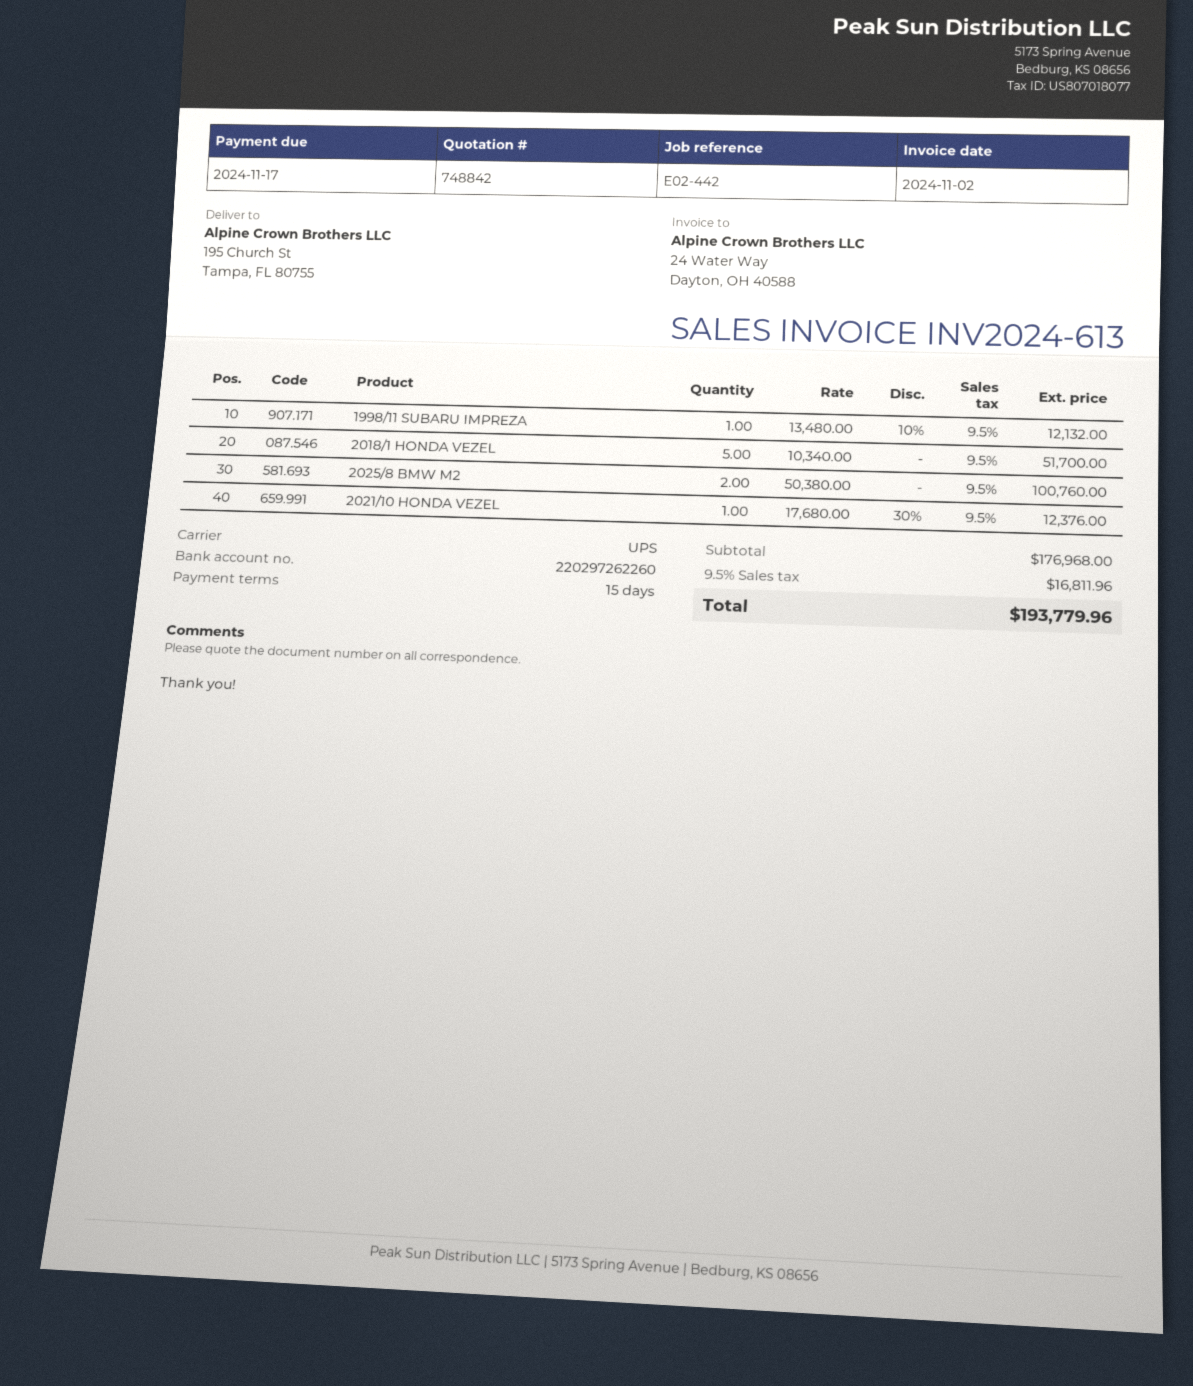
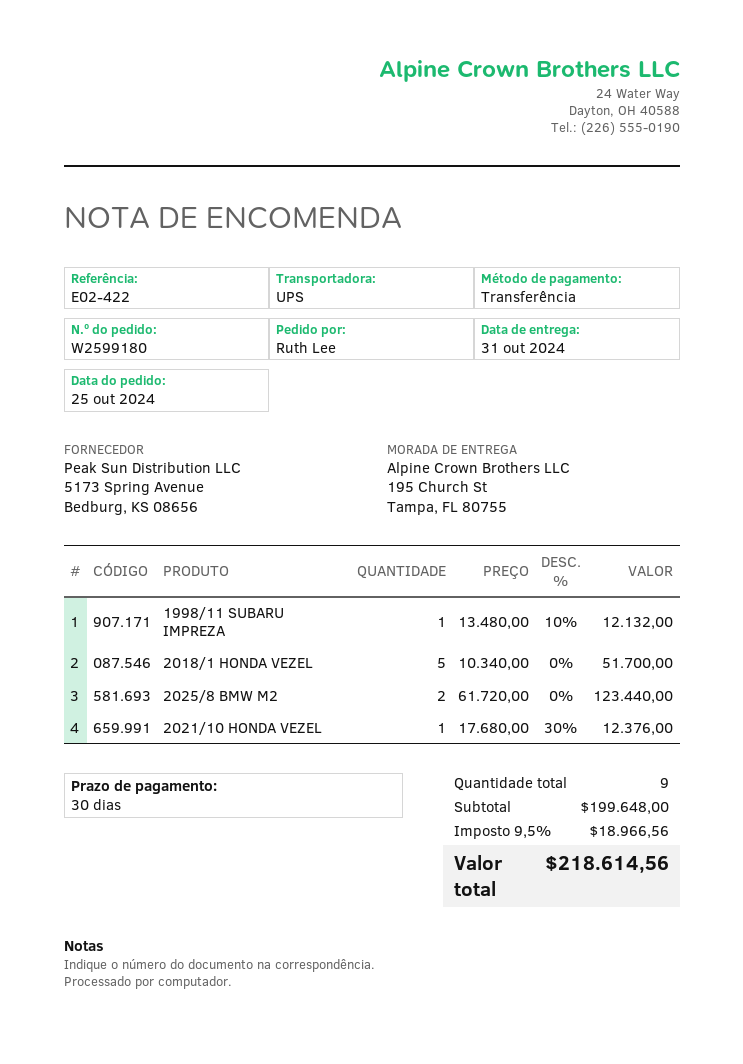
payment terms: 15 days -> 30 days
reference: E02-442 -> E02-422
2025/8 BMW M2: 2 x 50380.00 = 100760.00 -> 2 x 61720.00 = 123440.00
subtotal: 176968.00 -> 199648.00
tax: 9.5% = 16811.96 -> 9.5% = 18966.56
total: 193779.96 -> 218614.56

